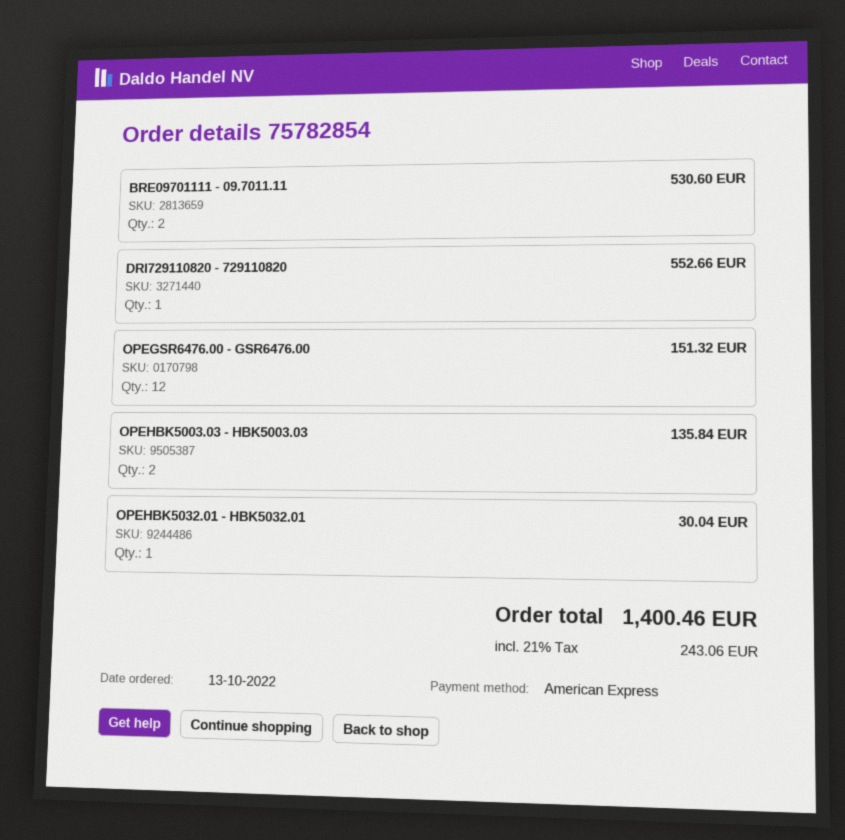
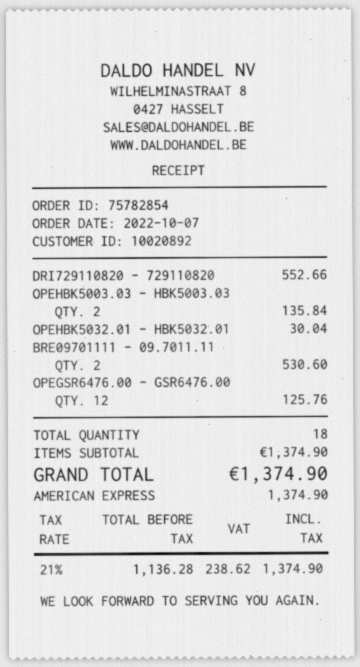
order date: 2022-10-13 -> 2022-10-07
OPEGSR6476.00 - GSR6476.00: 12 for 151.32 -> 12 for 125.76
tax: 21% = 243.06 -> 21% = 238.62
total: 1400.46 -> 1374.90

